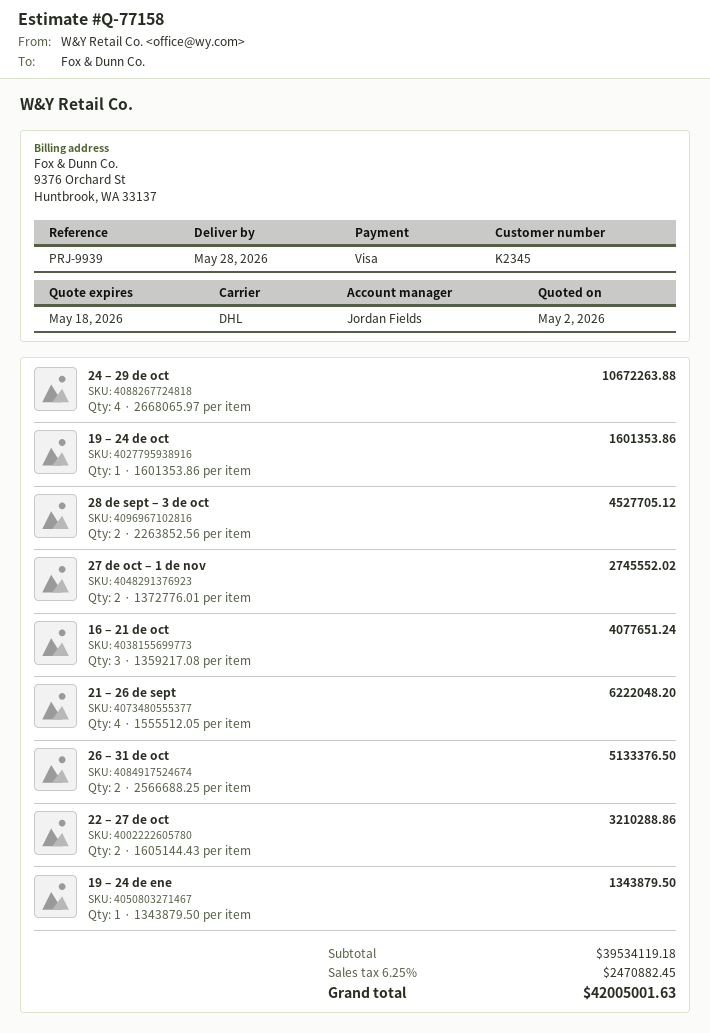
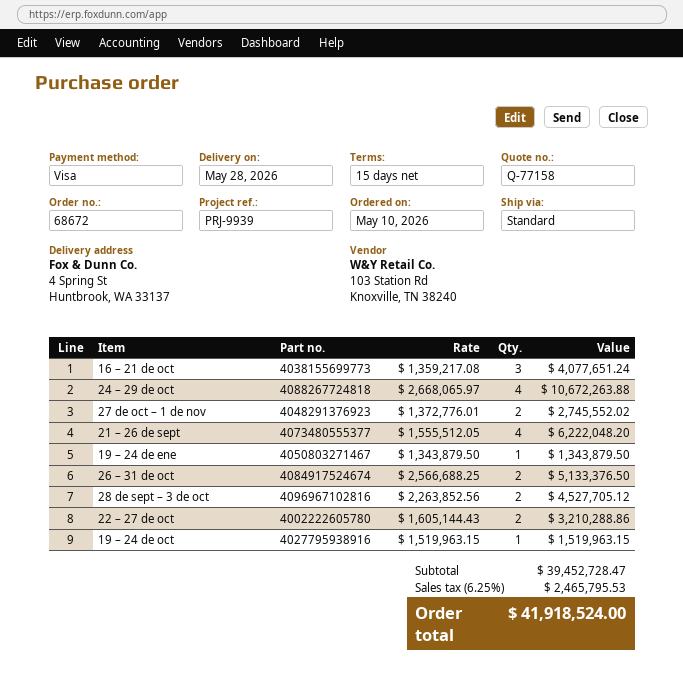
shipping method: DHL -> standard
19 – 24 de oct: 1 x 1601353.86 = 1601353.86 -> 1 x 1519963.15 = 1519963.15
subtotal: 39534119.18 -> 39452728.47
tax: 6.25% = 2470882.45 -> 6.25% = 2465795.53
total: 42005001.63 -> 41918524.00

